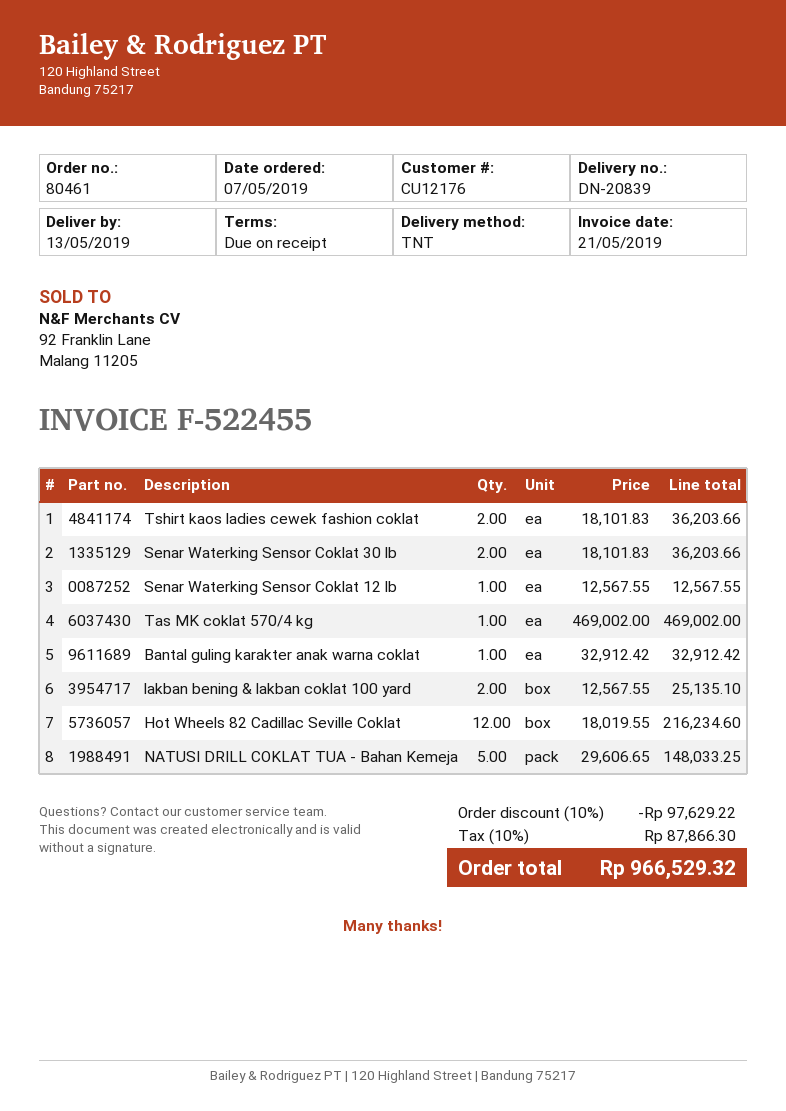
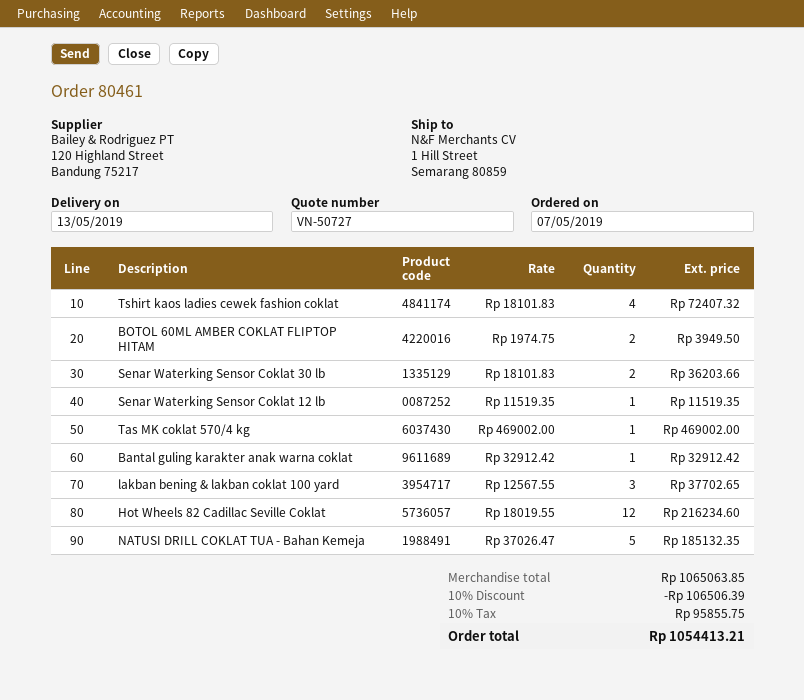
Tshirt kaos ladies cewek fashion coklat: 2 x 18101.83 = 36203.66 -> 4 x 18101.83 = 72407.32
Senar Waterking Sensor Coklat 12 lb: 1 x 12567.55 = 12567.55 -> 1 x 11519.35 = 11519.35
lakban bening & lakban coklat 100 yard: 2 x 12567.55 = 25135.10 -> 3 x 12567.55 = 37702.65
NATUSI DRILL COKLAT TUA - Bahan Kemeja: 5 x 29606.65 = 148033.25 -> 5 x 37026.47 = 185132.35
BOTOL 60ML AMBER COKLAT FLIPTOP HITAM: none -> 2 x 1974.75 = 3949.50
discount: 10% = 97629.22 -> 10% = 106506.39
tax: 10% = 87866.30 -> 10% = 95855.75
total: 966529.32 -> 1054413.21

